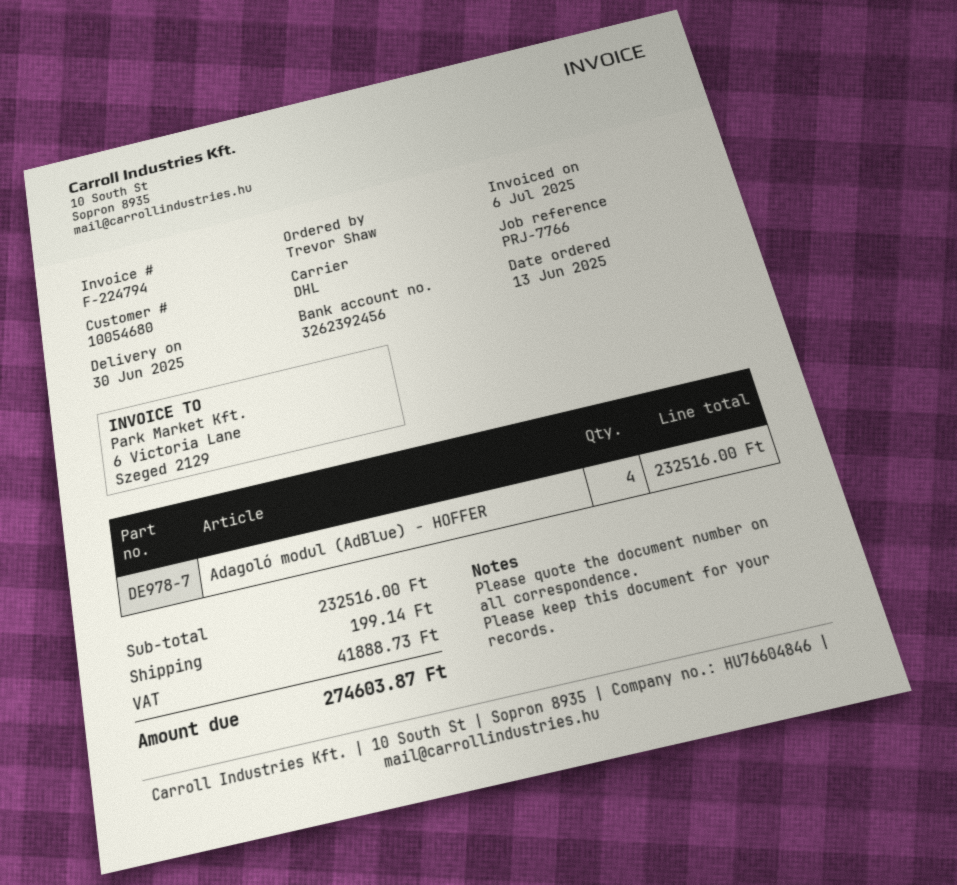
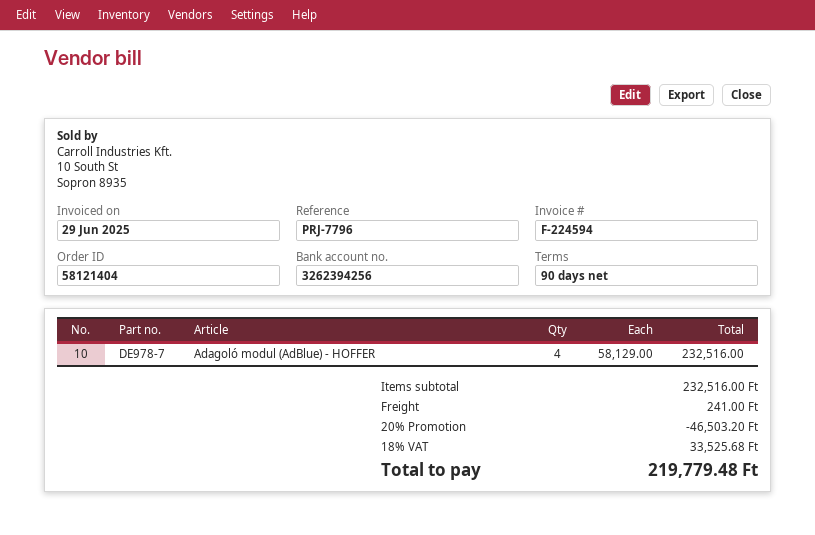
invoice number: F-224794 -> F-224594
invoice date: 2025-07-06 -> 2025-06-29
reference: PRJ-7766 -> PRJ-7796
bank account: 3262392456 -> 3262394256
discount: none -> 20% = 46503.20
shipping: 199.14 -> 241.00
tax: 41888.73 -> 33525.68
total: 274603.87 -> 219779.48

